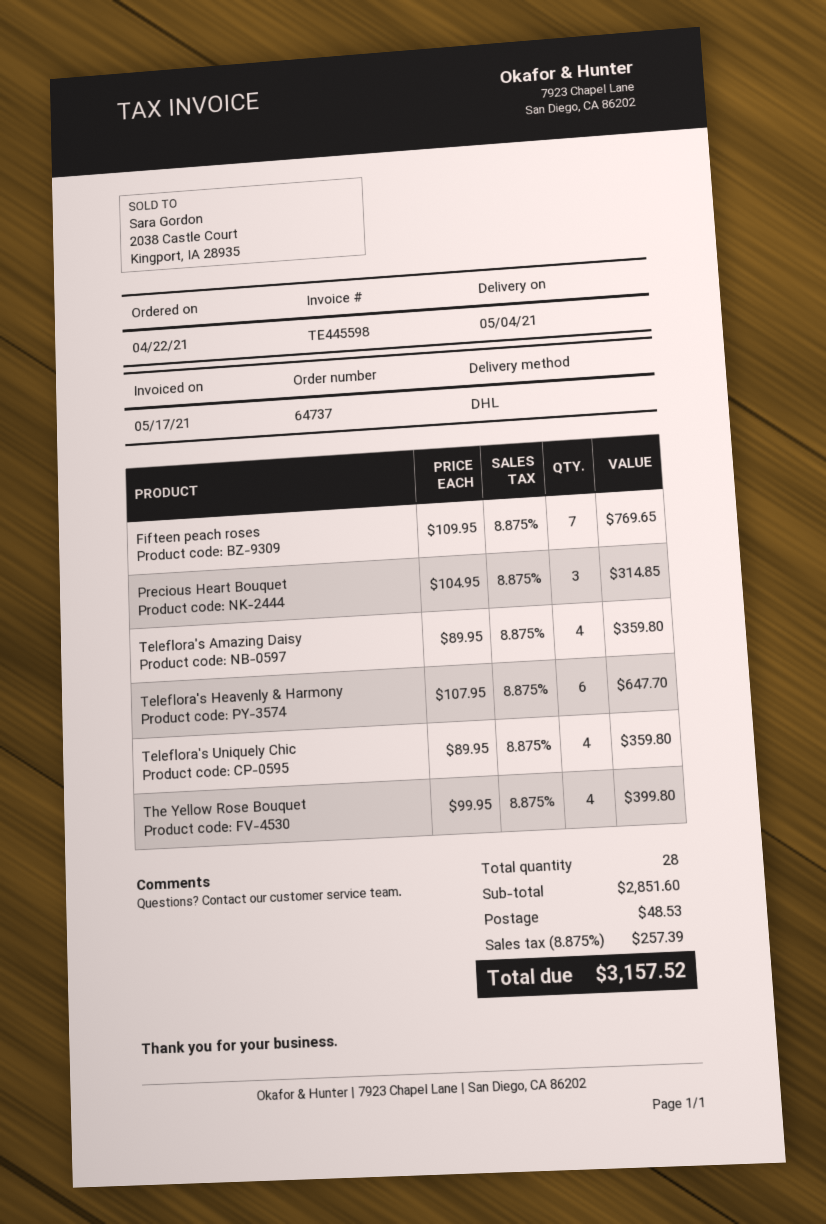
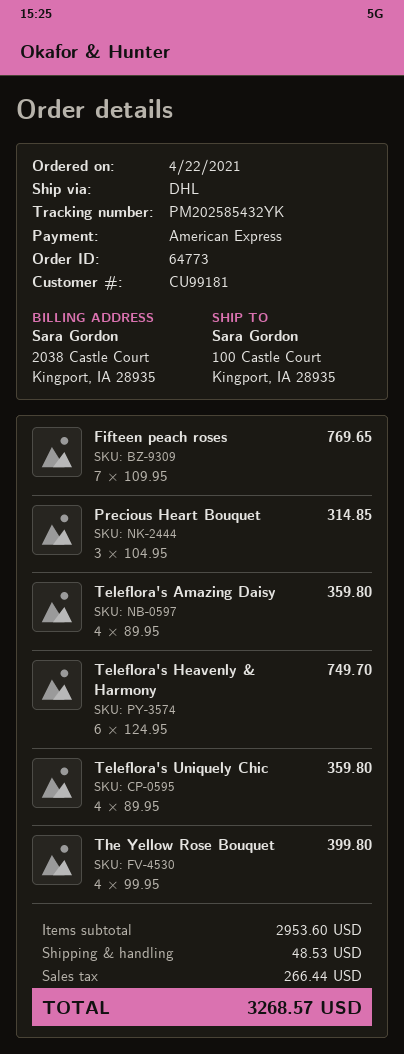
order number: 64737 -> 64773
Teleflora's Heavenly & Harmony: 6 x 107.95 = 647.70 -> 6 x 124.95 = 749.70
subtotal: 2851.60 -> 2953.60
tax: 257.39 -> 266.44
total: 3157.52 -> 3268.57

